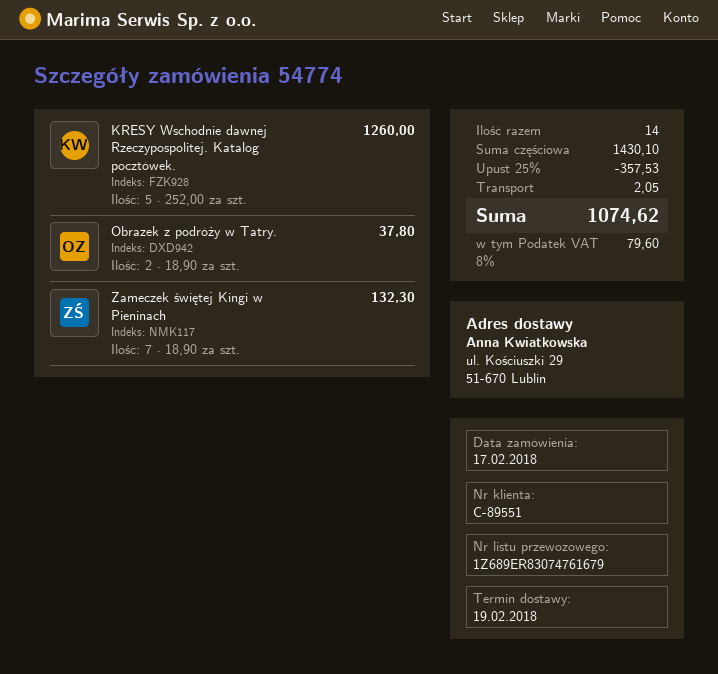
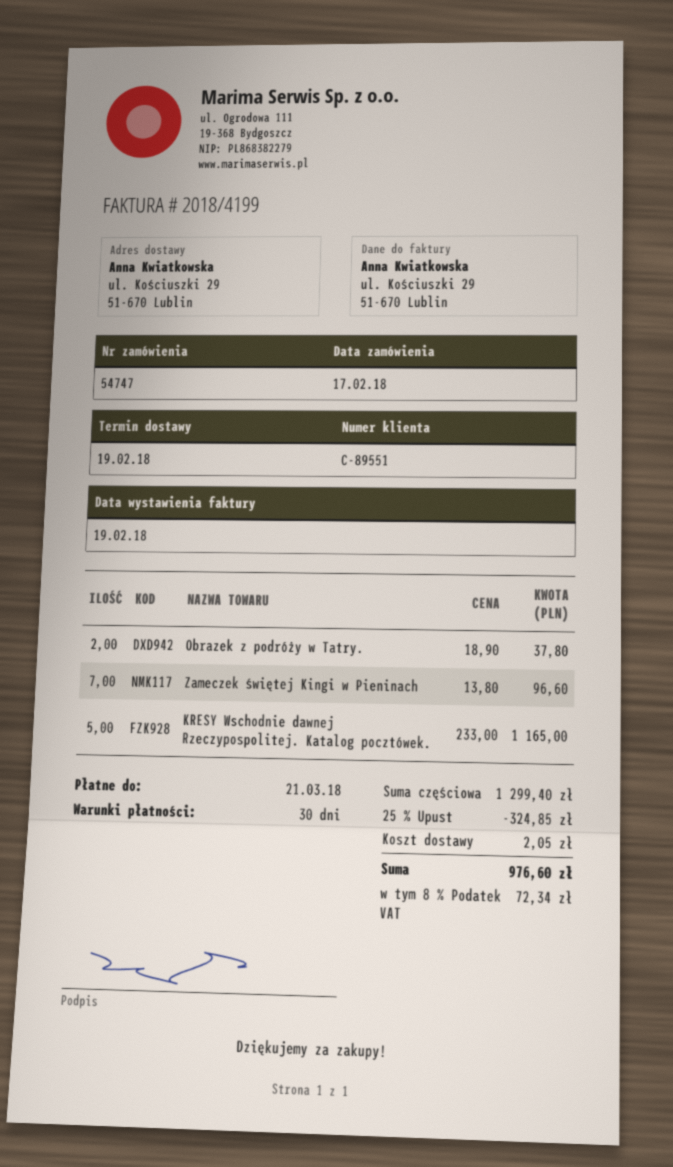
order number: 54774 -> 54747
KRESY Wschodnie dawnej Rzeczypospolitej. Katalog pocztówek.: 5 x 252.00 = 1260.00 -> 5 x 233.00 = 1165.00
Zameczek świętej Kingi w Pieninach: 7 x 18.90 = 132.30 -> 7 x 13.80 = 96.60
subtotal: 1430.10 -> 1299.40
discount: 25% = 357.53 -> 25% = 324.85
tax: 8% = 79.60 -> 8% = 72.34
total: 1074.62 -> 976.60

